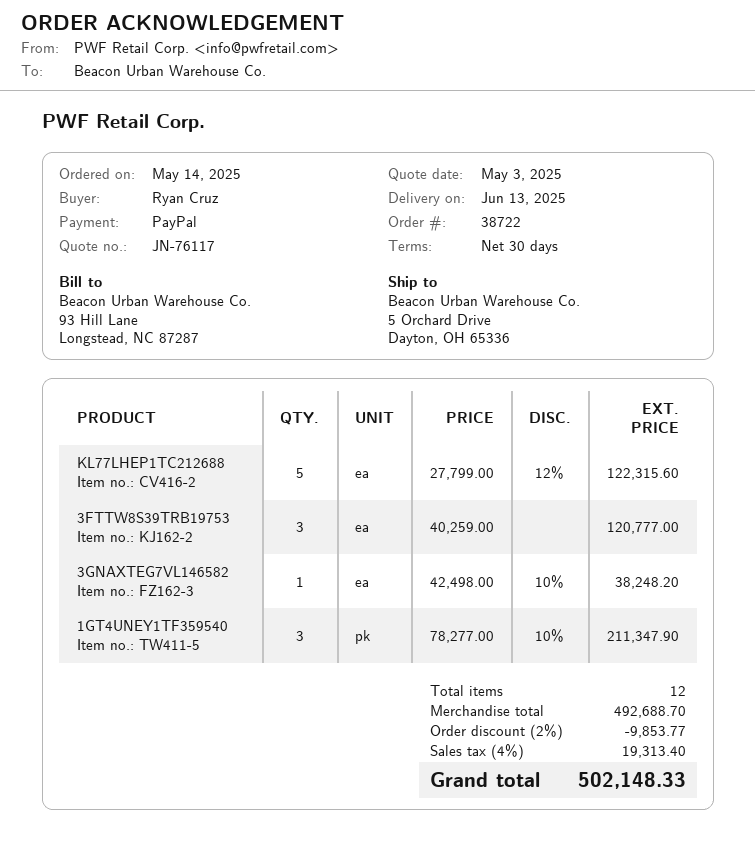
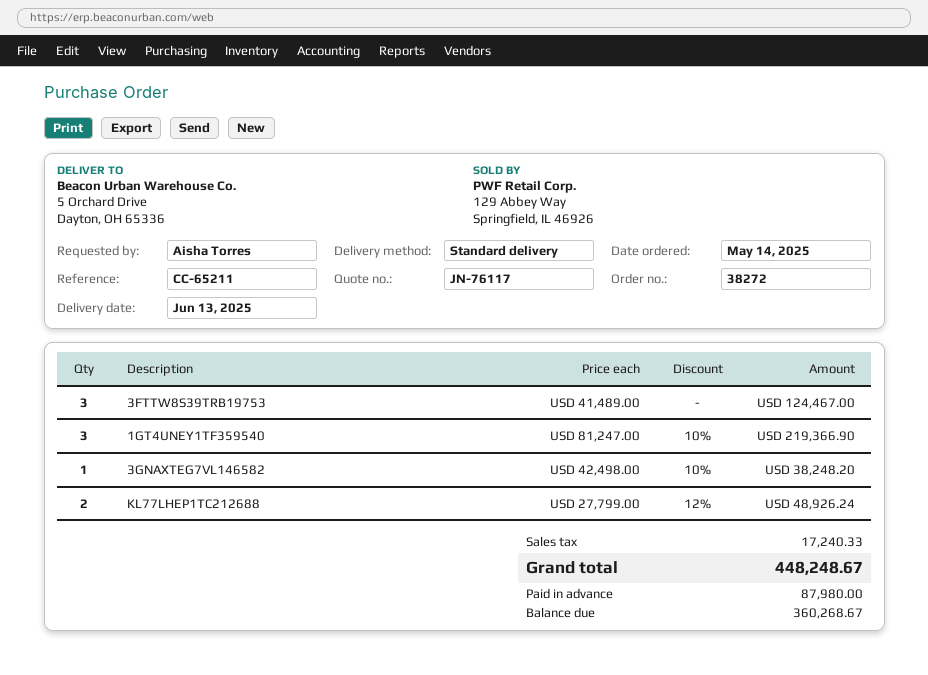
order number: 38722 -> 38272
ordered by: Ryan Cruz -> Aisha Torres
KL77LHEP1TC212688: 5 x 27799.00 - 12% = 122315.60 -> 2 x 27799.00 - 12% = 48926.24
3FTTW8S39TRB19753: 3 x 40259.00 = 120777.00 -> 3 x 41489.00 = 124467.00
1GT4UNEY1TF359540: 3 x 78277.00 - 10% = 211347.90 -> 3 x 81247.00 - 10% = 219366.90
discount: 2% = 9853.77 -> none
tax: 19313.40 -> 17240.33
total: 502148.33 -> 448248.67

